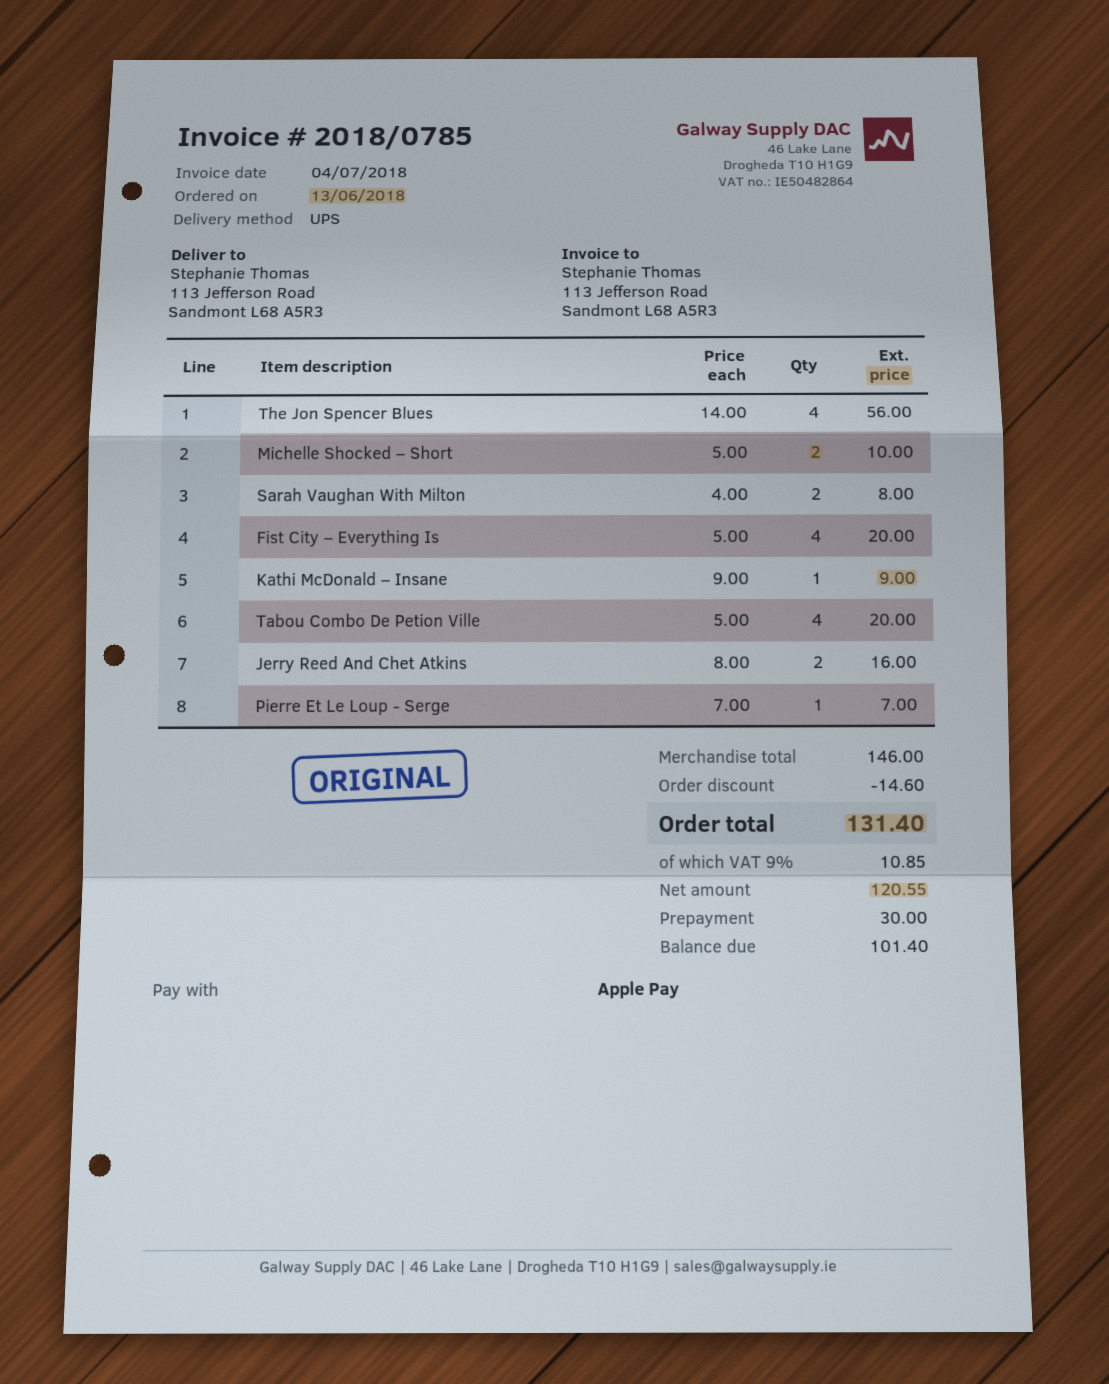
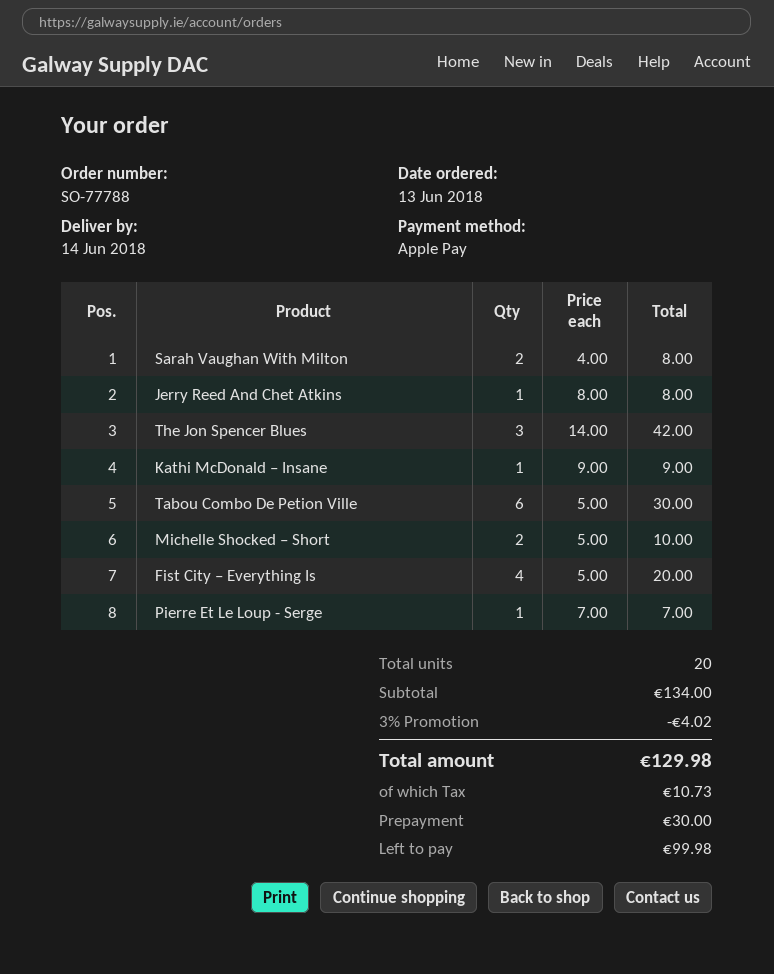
The Jon Spencer Blues: 4 x 14.00 = 56.00 -> 3 x 14.00 = 42.00
Tabou Combo De Petion Ville: 4 x 5.00 = 20.00 -> 6 x 5.00 = 30.00
Jerry Reed And Chet Atkins: 2 x 8.00 = 16.00 -> 1 x 8.00 = 8.00
subtotal: 146.00 -> 134.00
discount: 14.60 -> 4.02
tax: 10.85 -> 10.73
total: 131.40 -> 129.98
balance: 101.40 -> 99.98

